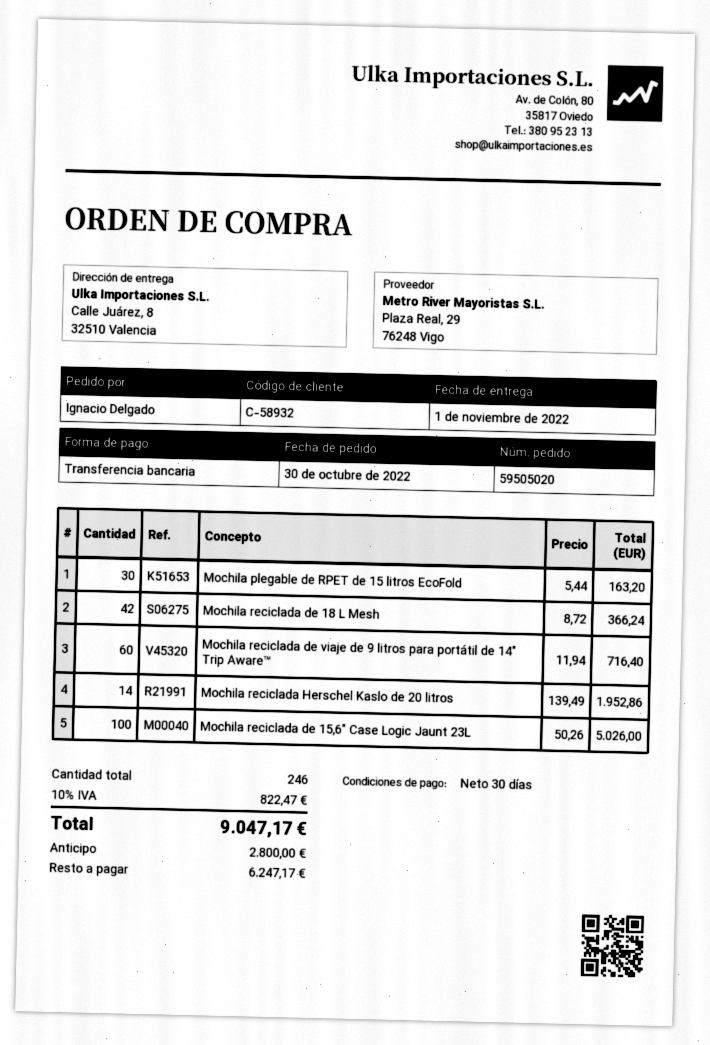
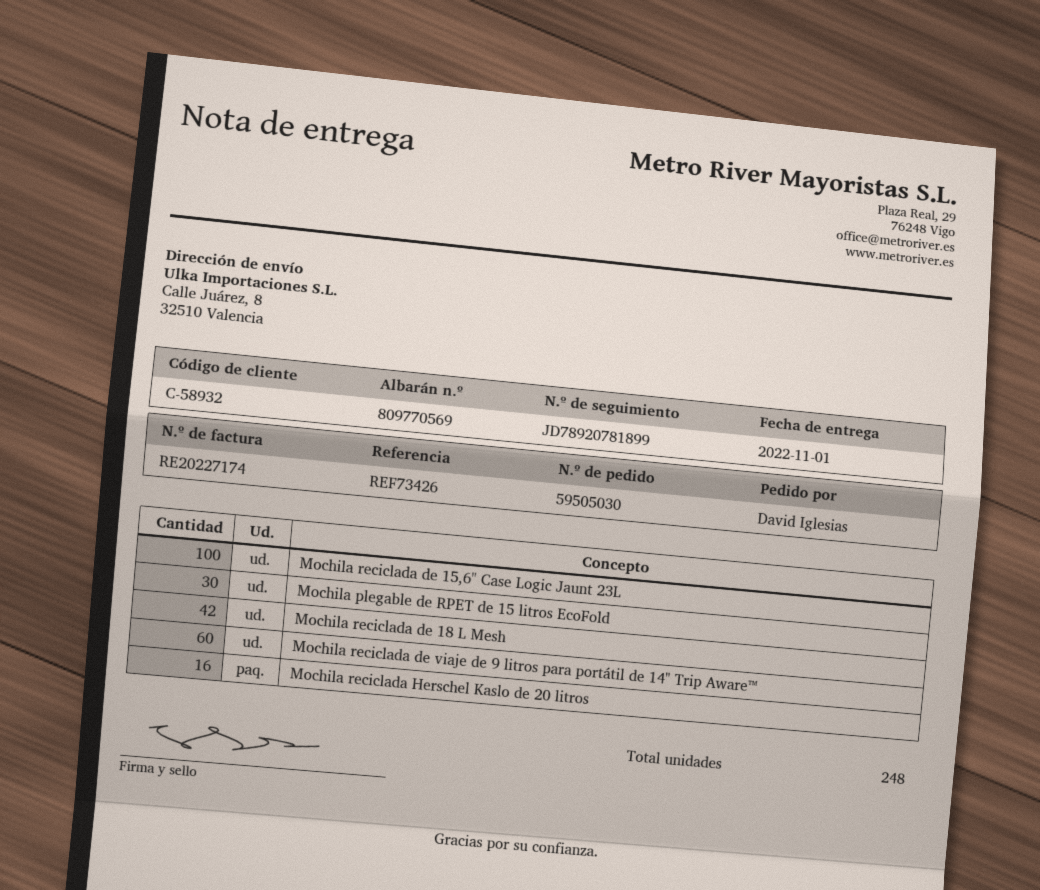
order number: 59505020 -> 59505030
ordered by: Ignacio Delgado -> David Iglesias
Mochila reciclada Herschel Kaslo de 20 litros: 14 -> 16
total quantity: 246 -> 248

